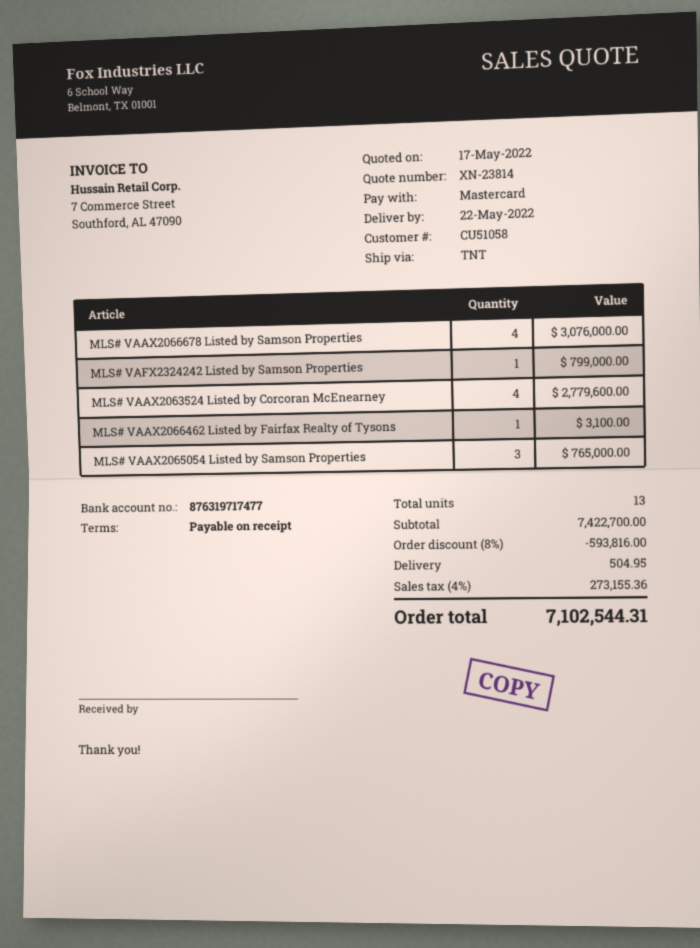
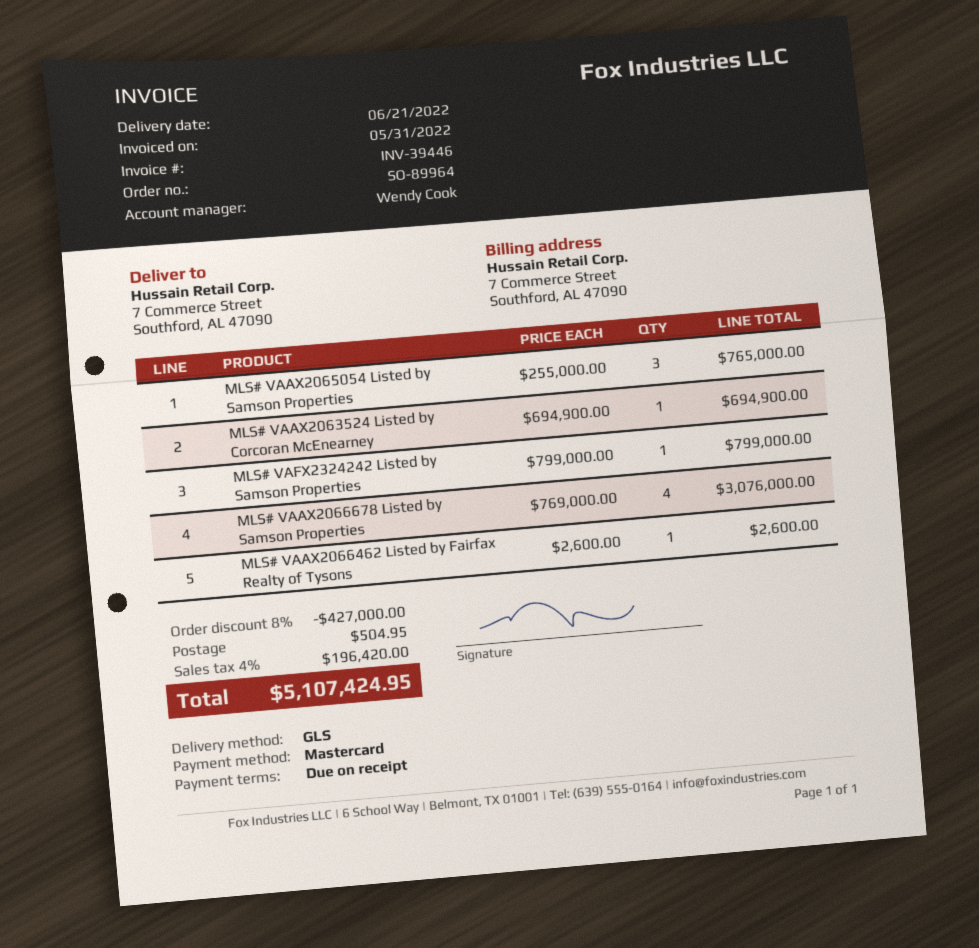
delivery date: 2022-05-22 -> 2022-06-21
shipping method: TNT -> GLS
MLS# VAAX2063524 Listed by Corcoran McEnearney: 4 for 2779600.00 -> 1 for 694900.00
MLS# VAAX2066462 Listed by Fairfax Realty of Tysons: 1 for 3100.00 -> 1 for 2600.00
discount: 8% = 593816.00 -> 8% = 427000.00
tax: 4% = 273155.36 -> 4% = 196420.00
total: 7102544.31 -> 5107424.95

